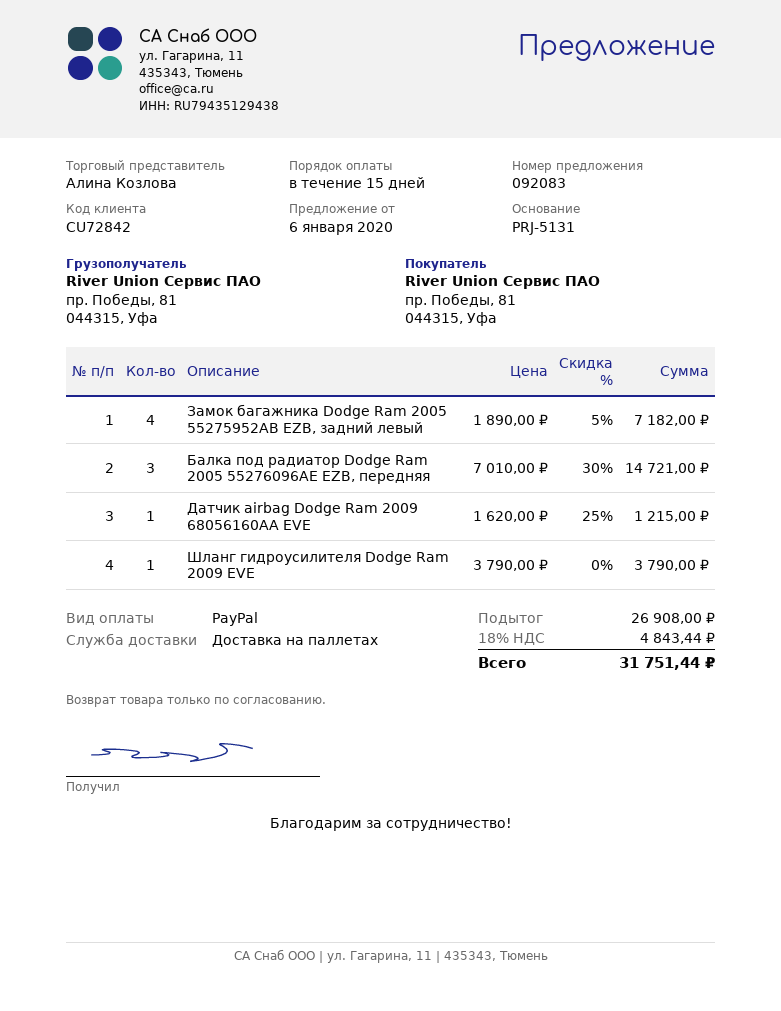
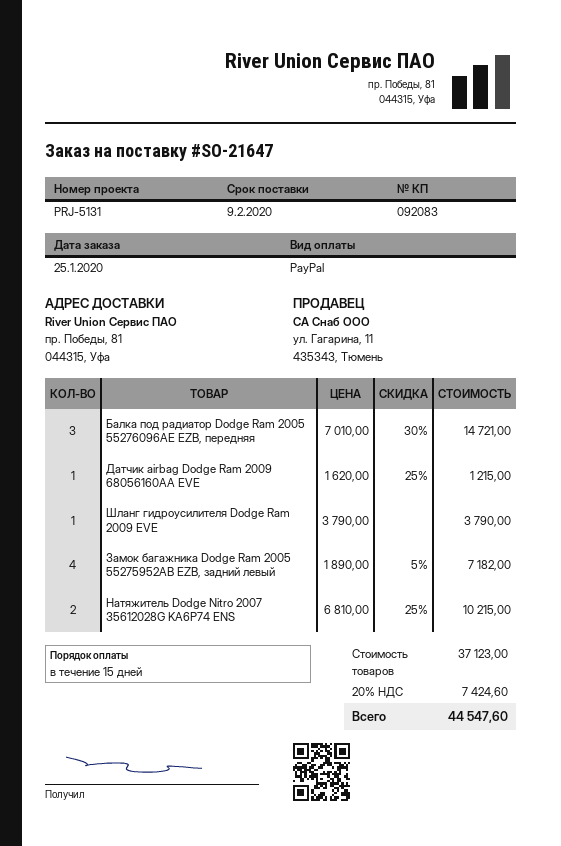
Натяжитель Dodge Nitro 2007 35612028G KA6P74 ENS: none -> 2 x 6810.00 - 25% = 10215.00
subtotal: 26908.00 -> 37123.00
tax: 18% = 4843.44 -> 20% = 7424.60
total: 31751.44 -> 44547.60

